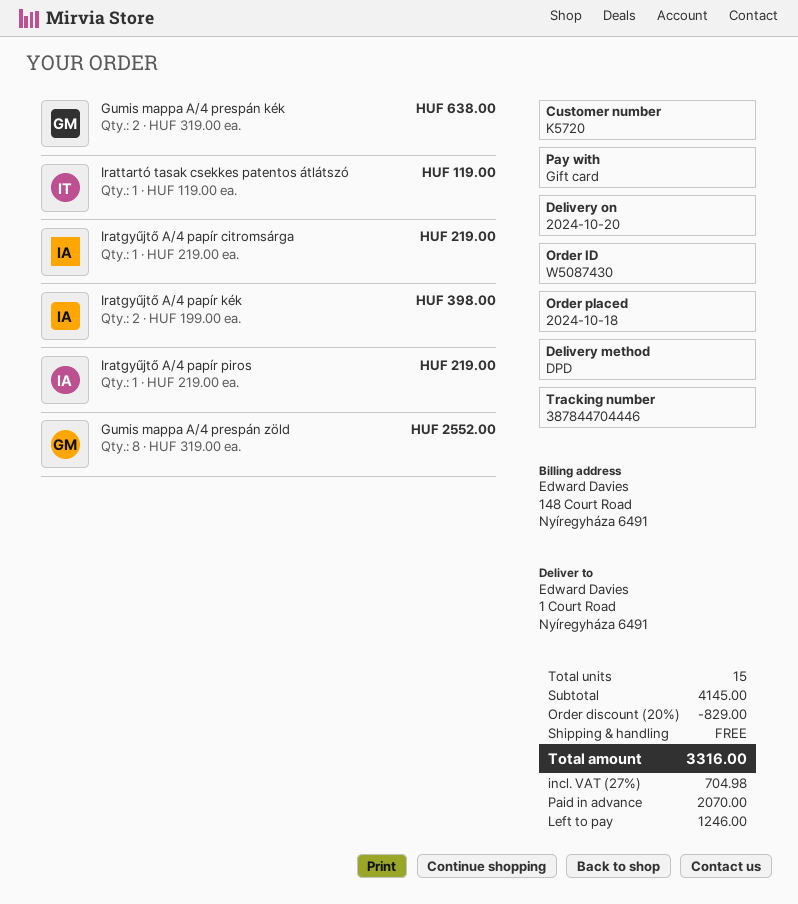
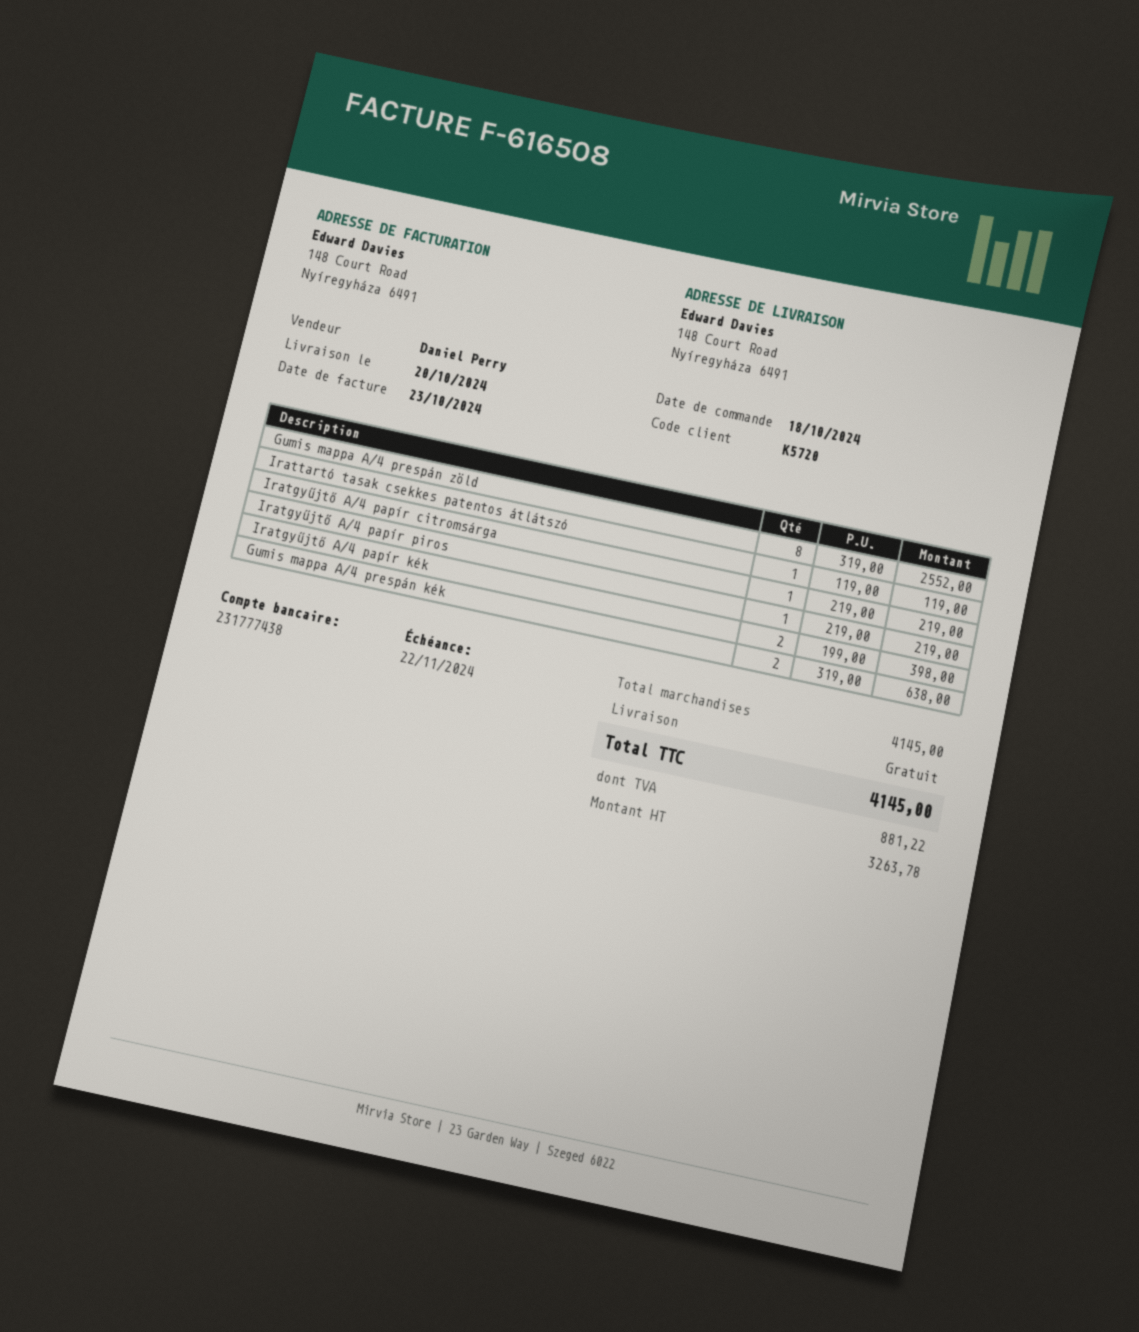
ship to: 1 Court Road, Nyíregyháza 6491 -> 148 Court Road, Nyíregyháza 6491
discount: 20% = 829.00 -> none
tax: 704.98 -> 881.22
total: 3316.00 -> 4145.00

